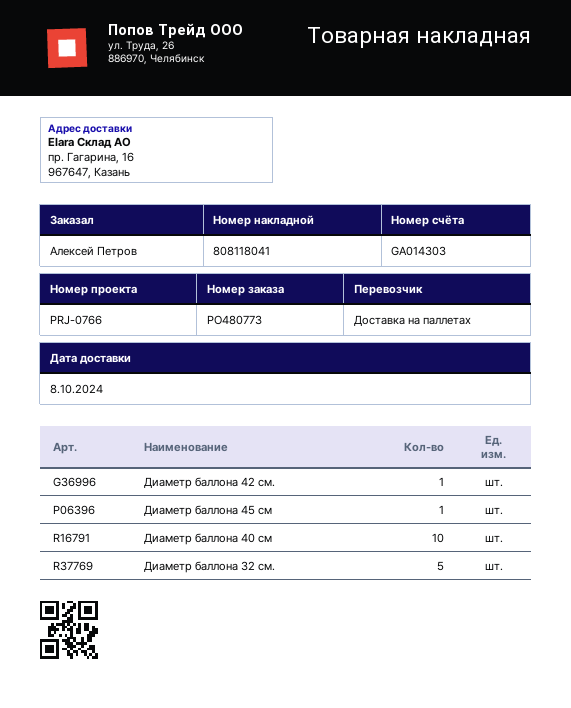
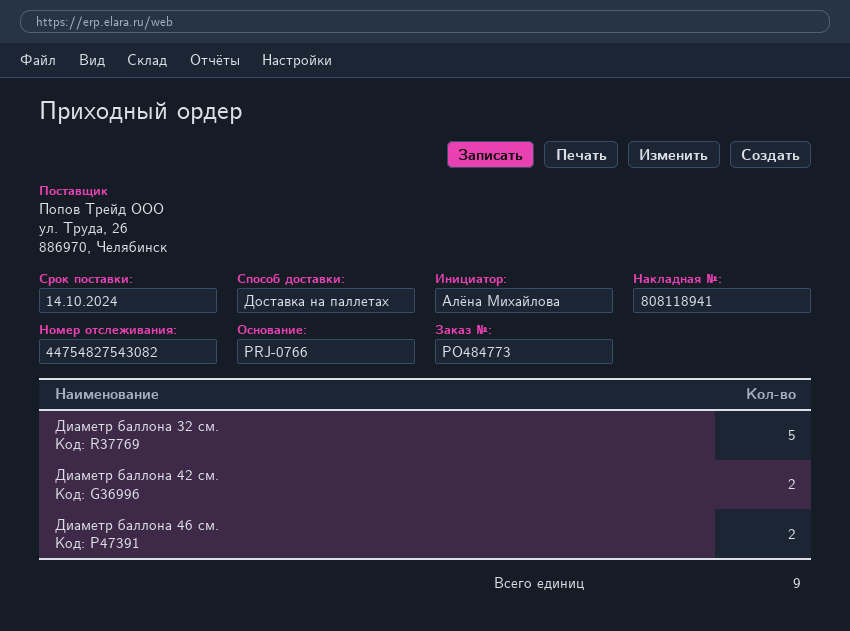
order number: PO480773 -> PO484773
delivery note number: 808118041 -> 808118941
delivery date: 2024-10-08 -> 2024-10-14
ordered by: Алексей Петров -> Алёна Михайлова
Диаметр баллона 42 см.: 1 -> 2
Диаметр баллона 45 см: 1 -> none
Диаметр баллона 40 см: 10 -> none
Диаметр баллона 46 см.: none -> 2

